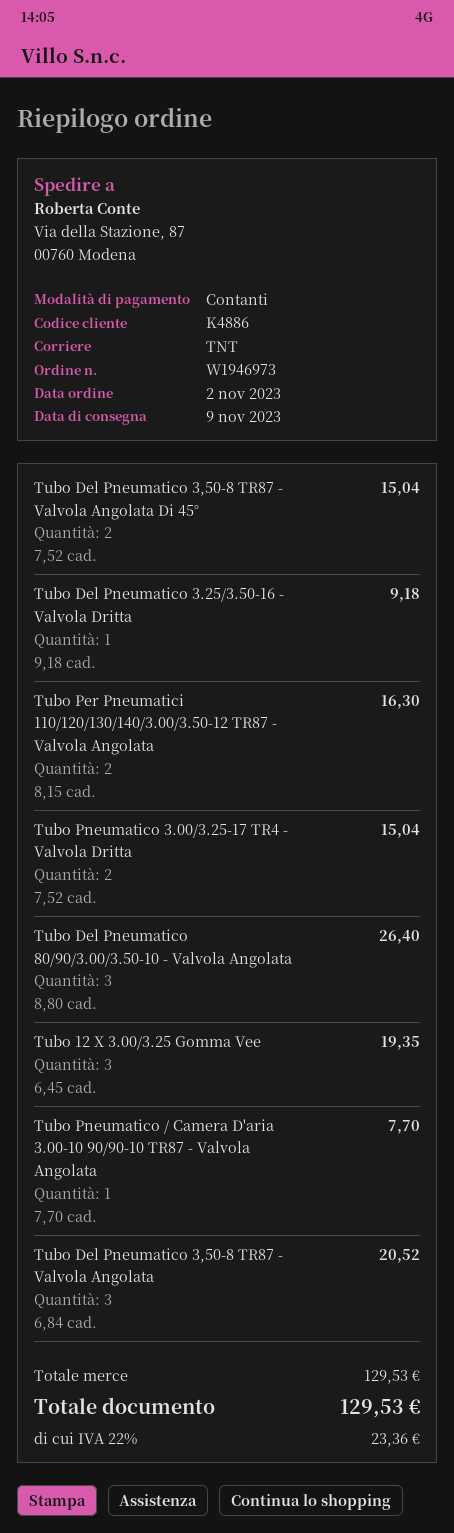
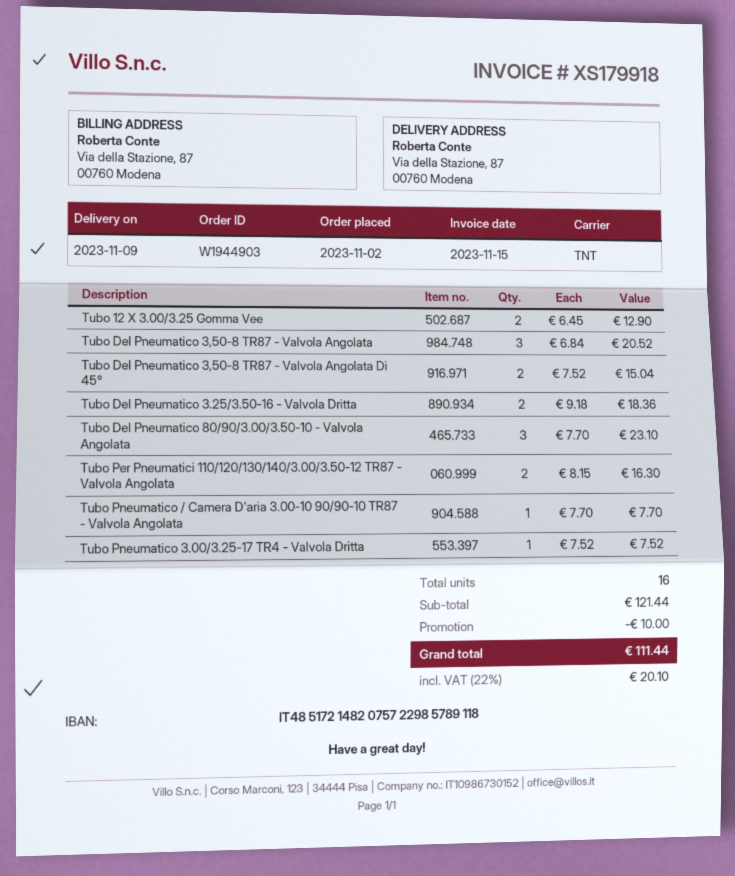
order number: W1946973 -> W1944903
Tubo Del Pneumatico 3.25/3.50-16 - Valvola Dritta: 1 x 9.18 = 9.18 -> 2 x 9.18 = 18.36
Tubo Pneumatico 3.00/3.25-17 TR4 - Valvola Dritta: 2 x 7.52 = 15.04 -> 1 x 7.52 = 7.52
Tubo Del Pneumatico 80/90/3.00/3.50-10 - Valvola Angolata: 3 x 8.80 = 26.40 -> 3 x 7.70 = 23.10
Tubo 12 X 3.00/3.25 Gomma Vee: 3 x 6.45 = 19.35 -> 2 x 6.45 = 12.90
subtotal: 129.53 -> 121.44
discount: none -> 10.00
tax: 22% = 23.36 -> 22% = 20.10
total: 129.53 -> 111.44

